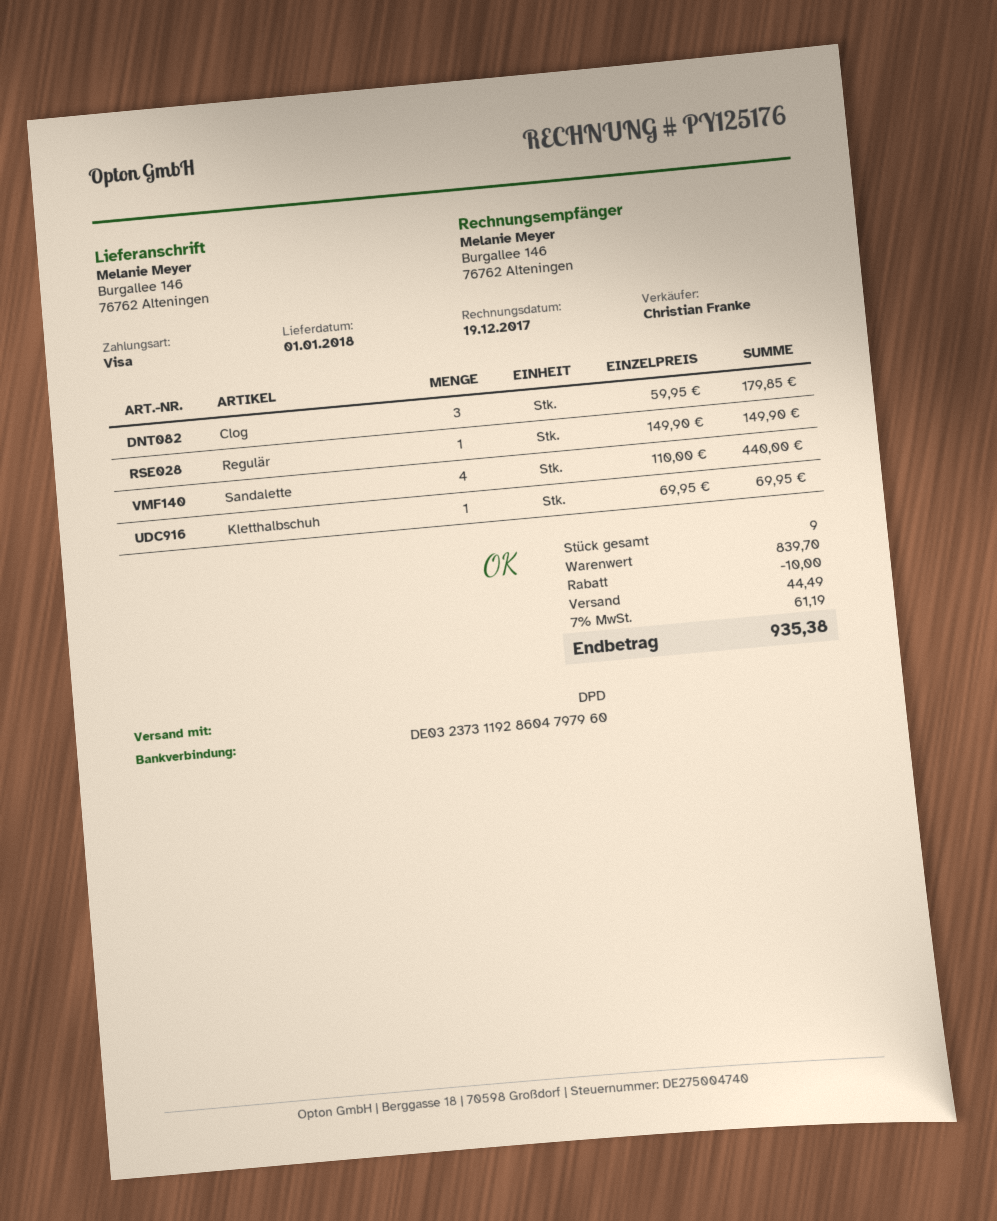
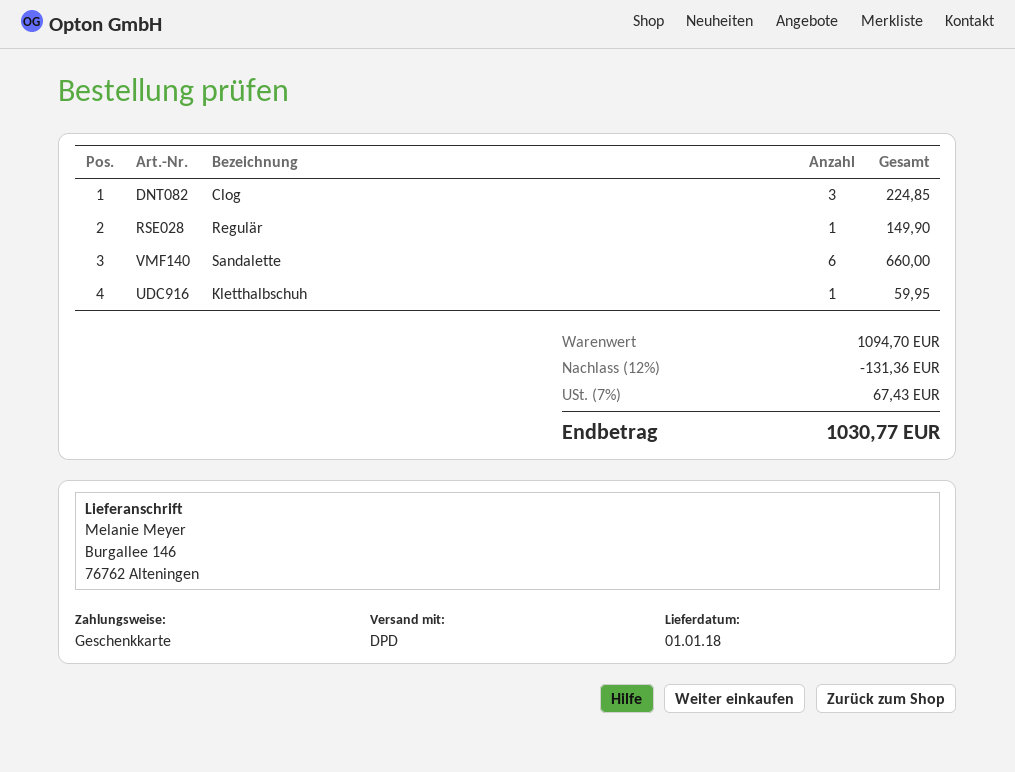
payment method: Visa -> gift card
Clog: 3 for 179.85 -> 3 for 224.85
Sandalette: 4 for 440.00 -> 6 for 660.00
Kletthalbschuh: 1 for 69.95 -> 1 for 59.95
subtotal: 839.70 -> 1094.70
discount: 10.00 -> 131.36
shipping: 44.49 -> none
tax: 7% = 61.19 -> 7% = 67.43
total: 935.38 -> 1030.77

